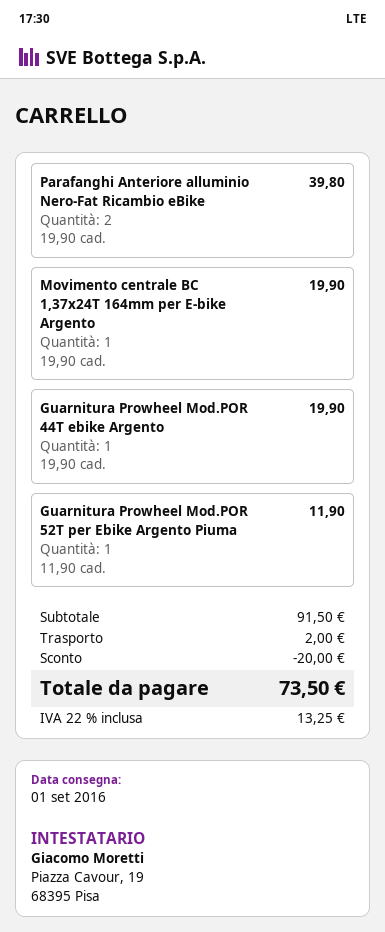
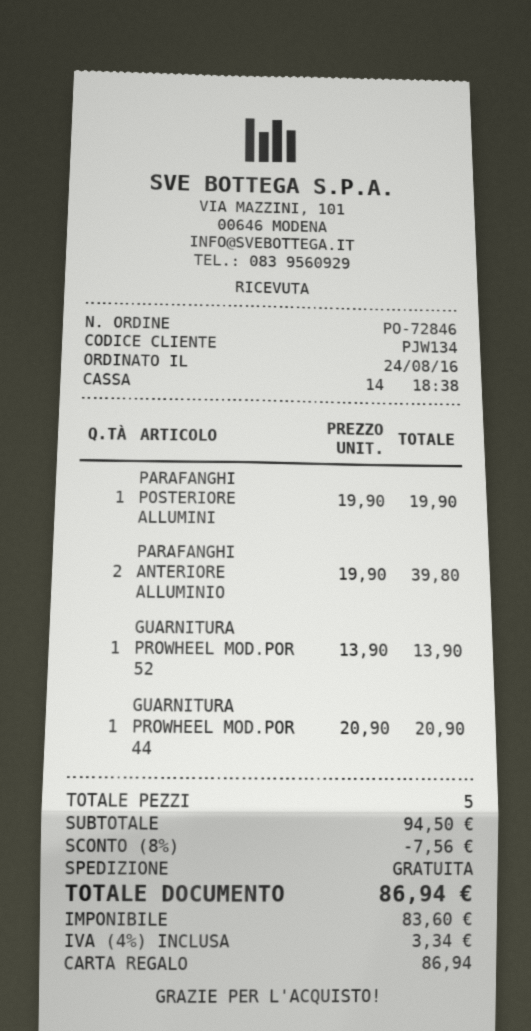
Movimento centrale BC 1,37x24T 164mm per E-bike Argento: 1 x 19.90 = 19.90 -> none
Guarnitura Prowheel Mod.POR 44T ebike Argento: 1 x 19.90 = 19.90 -> 1 x 20.90 = 20.90
Guarnitura Prowheel Mod.POR 52T per Ebike Argento Piuma: 1 x 11.90 = 11.90 -> 1 x 13.90 = 13.90
PARAFANGHI POSTERIORE ALLUMINI: none -> 1 x 19.90 = 19.90
subtotal: 91.50 -> 94.50
discount: 20.00 -> 7.56
shipping: 2.00 -> 0.00
tax: 22% = 13.25 -> 4% = 3.34
total: 73.50 -> 86.94

